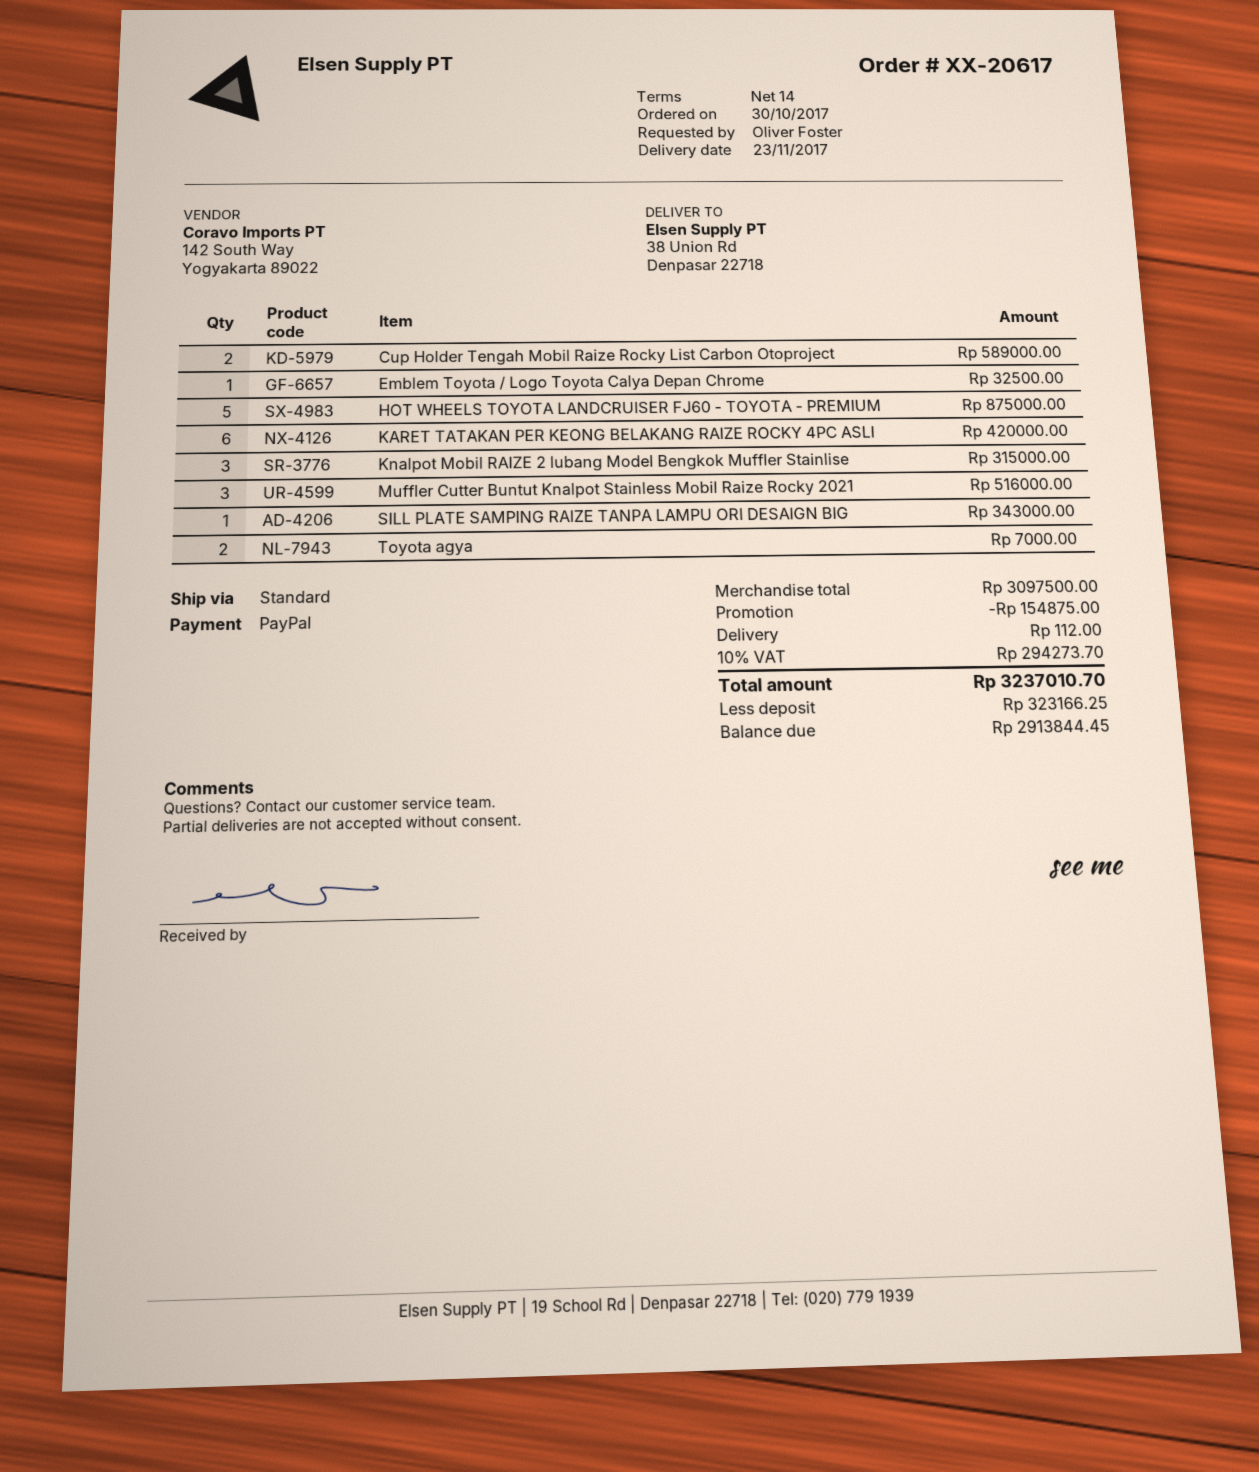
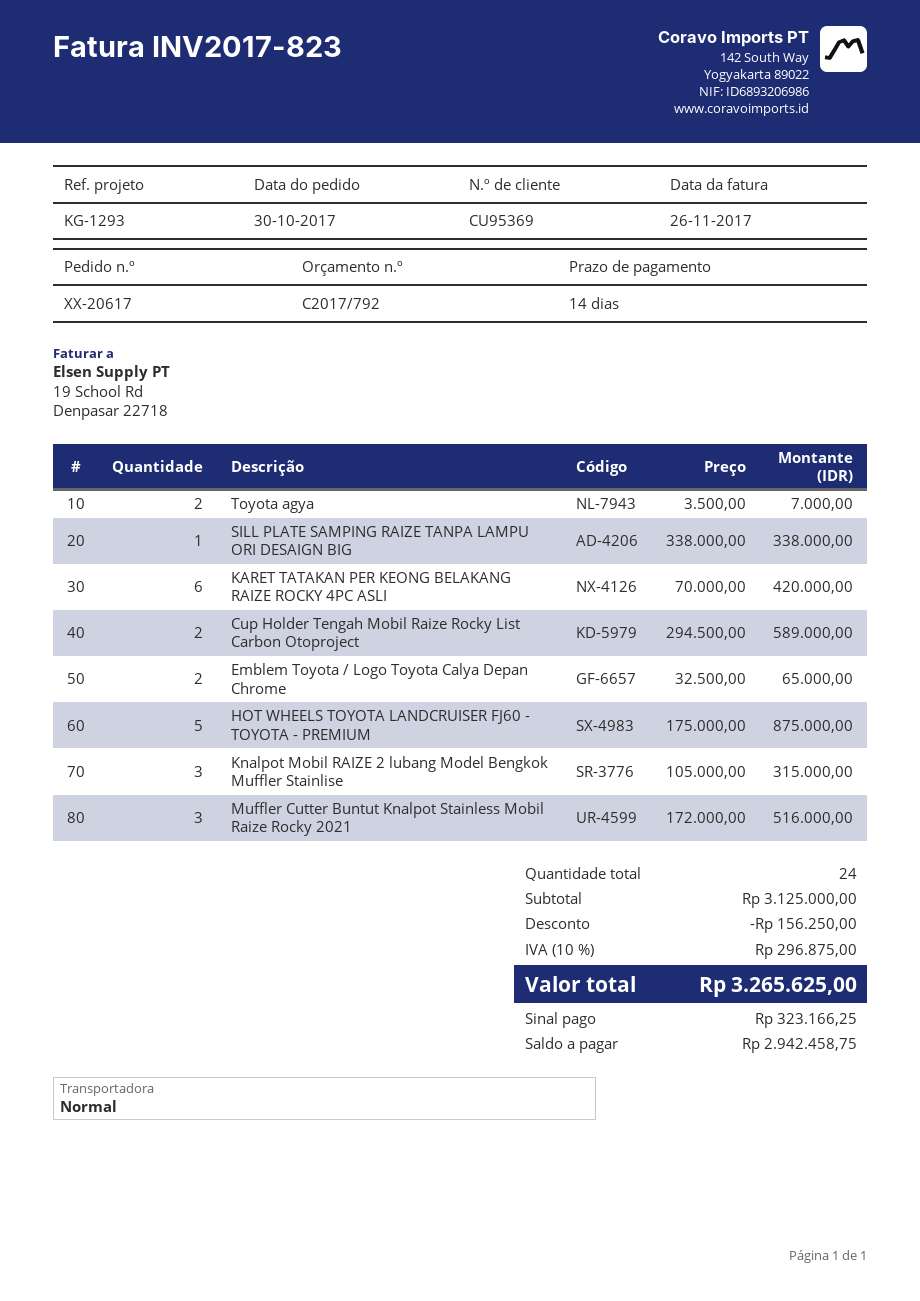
Emblem Toyota / Logo Toyota Calya Depan Chrome: 1 for 32500.00 -> 2 for 65000.00
SILL PLATE SAMPING RAIZE TANPA LAMPU ORI DESAIGN BIG: 1 for 343000.00 -> 1 for 338000.00
subtotal: 3097500.00 -> 3125000.00
discount: 154875.00 -> 156250.00
shipping: 112.00 -> none
tax: 10% = 294273.70 -> 10% = 296875.00
total: 3237010.70 -> 3265625.00
balance: 2913844.45 -> 2942458.75

